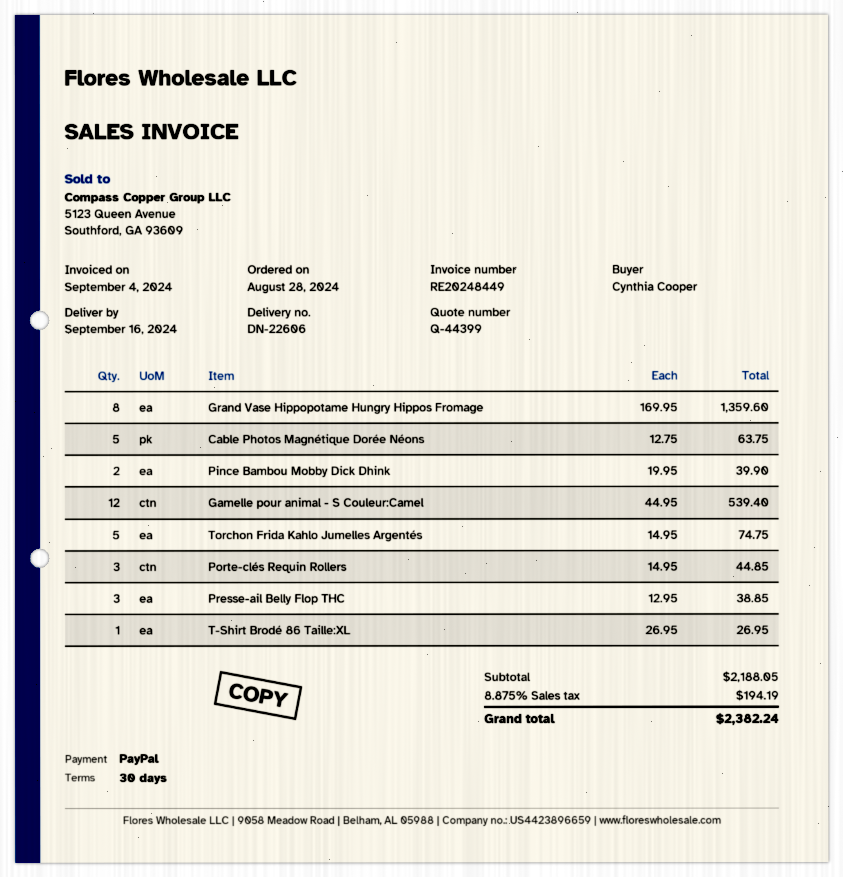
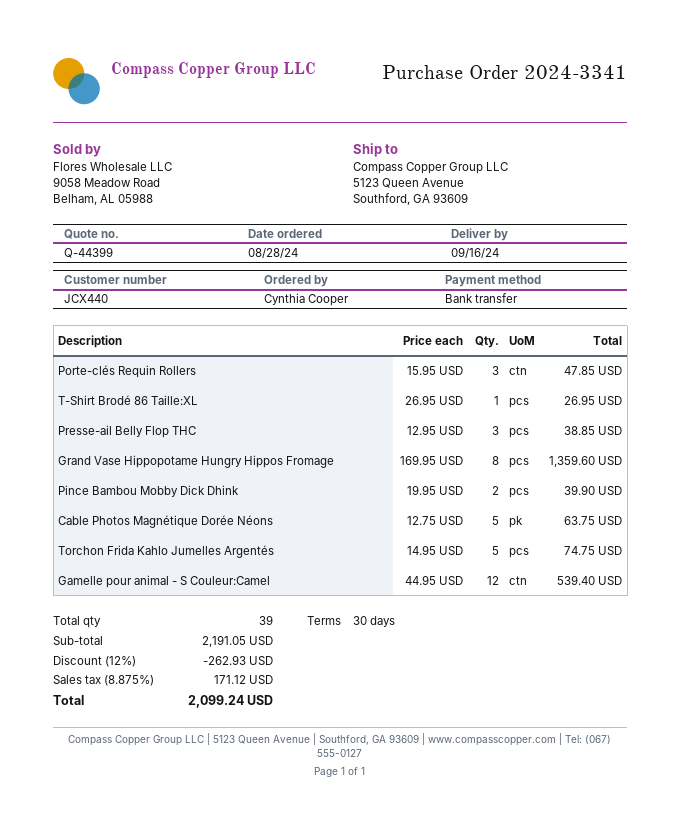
payment method: PayPal -> bank transfer
Porte-clés Requin Rollers: 3 x 14.95 = 44.85 -> 3 x 15.95 = 47.85
subtotal: 2188.05 -> 2191.05
discount: none -> 12% = 262.93
tax: 8.875% = 194.19 -> 8.875% = 171.12
total: 2382.24 -> 2099.24

